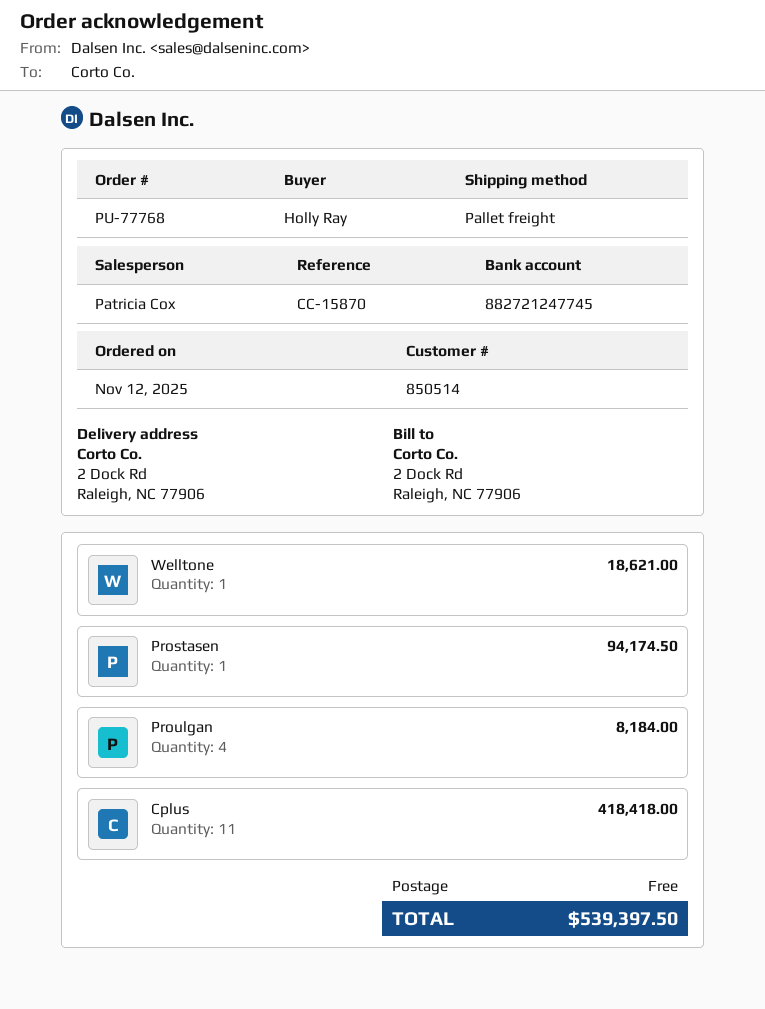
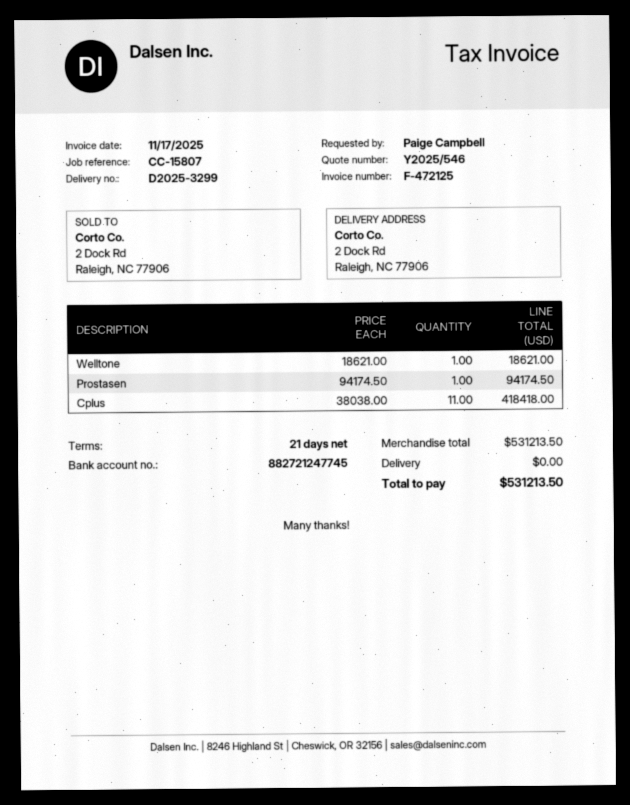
reference: CC-15870 -> CC-15807
ordered by: Holly Ray -> Paige Campbell
Proulgan: 4 for 8184.00 -> none
total: 539397.50 -> 531213.50

